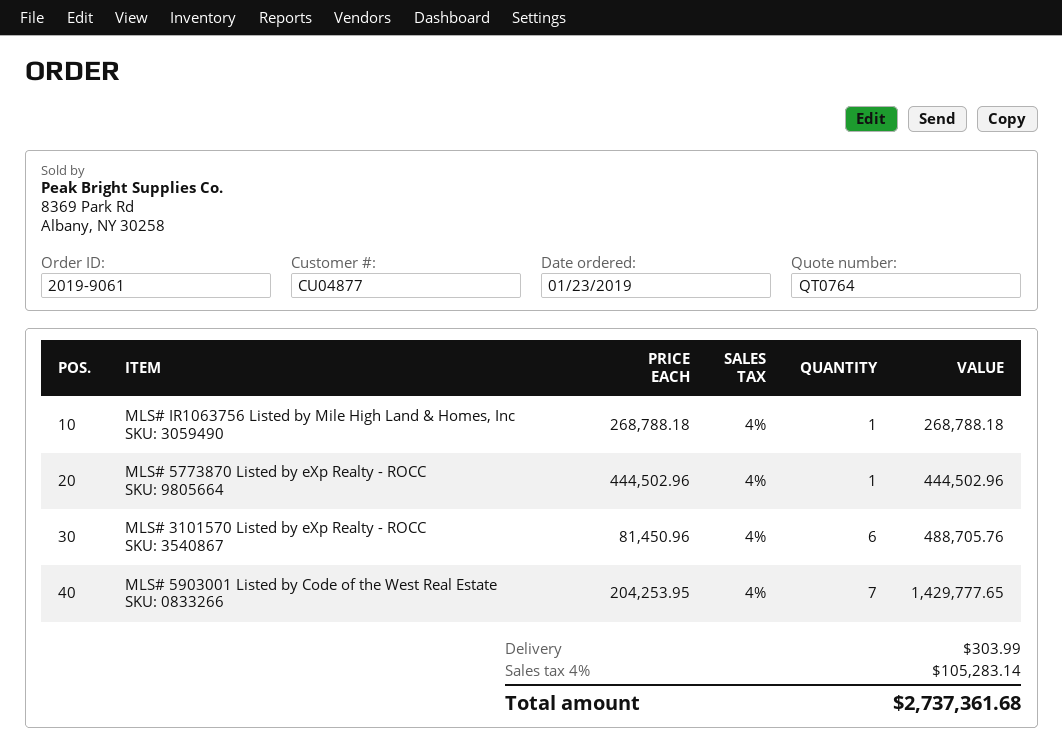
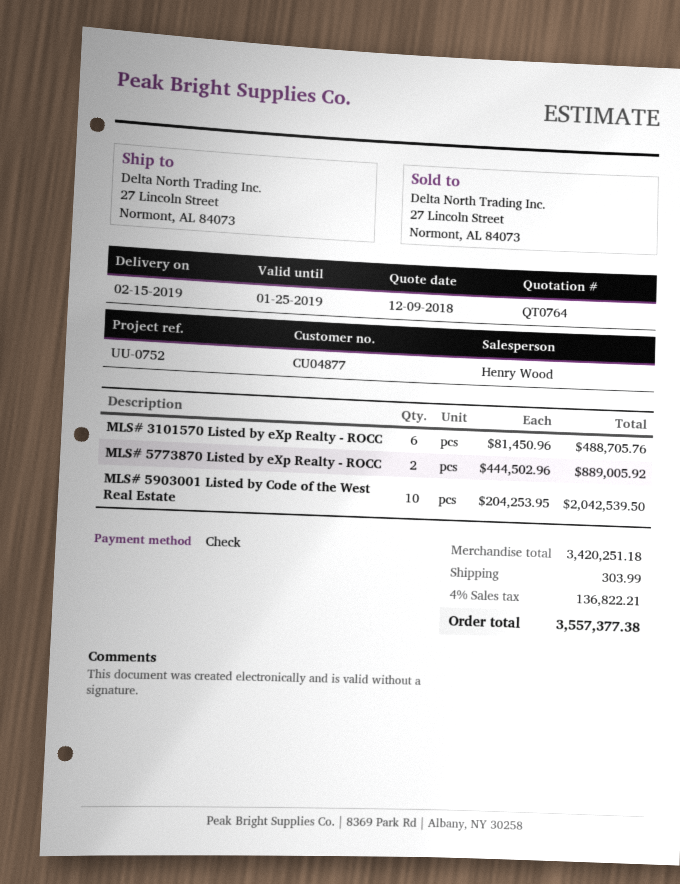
MLS# IR1063756 Listed by Mile High Land & Homes, Inc: 1 x 268788.18 = 268788.18 -> none
MLS# 5773870 Listed by eXp Realty - ROCC: 1 x 444502.96 = 444502.96 -> 2 x 444502.96 = 889005.92
MLS# 5903001 Listed by Code of the West Real Estate: 7 x 204253.95 = 1429777.65 -> 10 x 204253.95 = 2042539.50
tax: 4% = 105283.14 -> 4% = 136822.21
total: 2737361.68 -> 3557377.38

